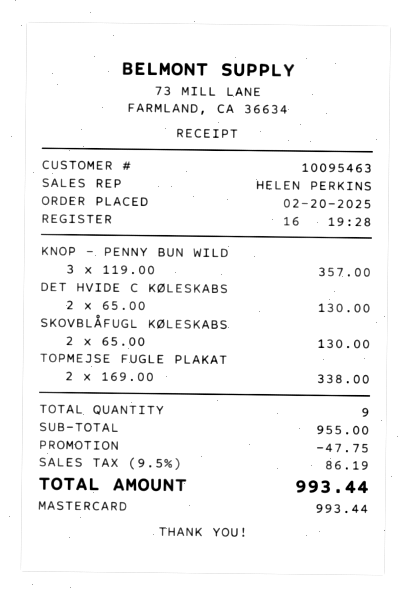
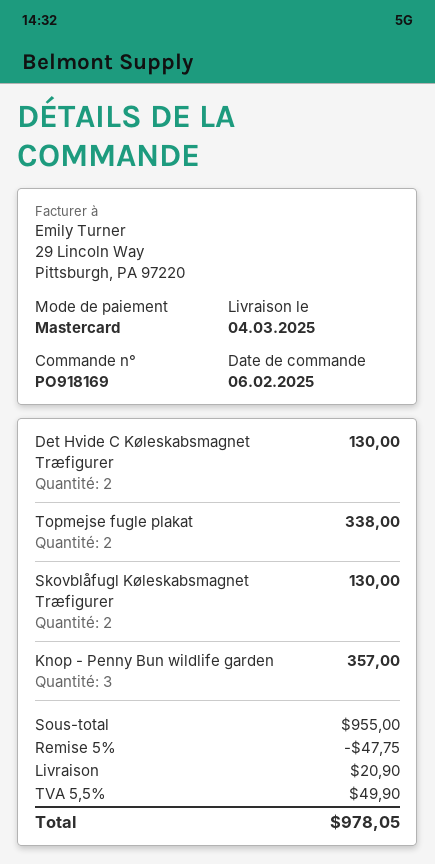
order date: 2025-02-20 -> 2025-02-06
shipping: none -> 20.90
tax: 9.5% = 86.19 -> 5.5% = 49.90
total: 993.44 -> 978.05

